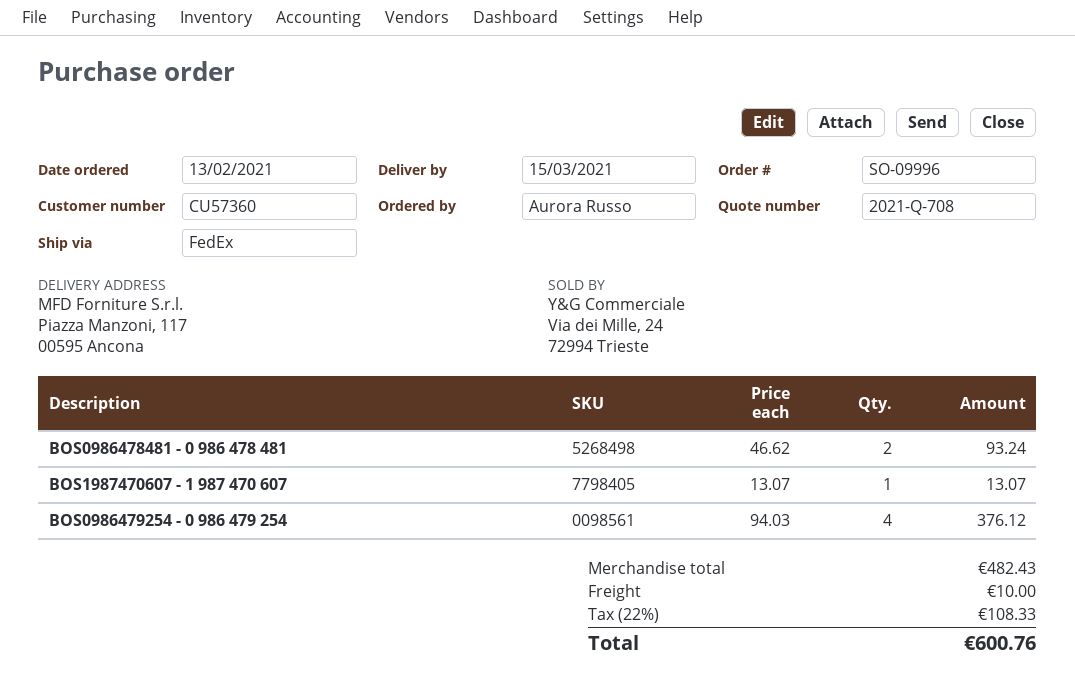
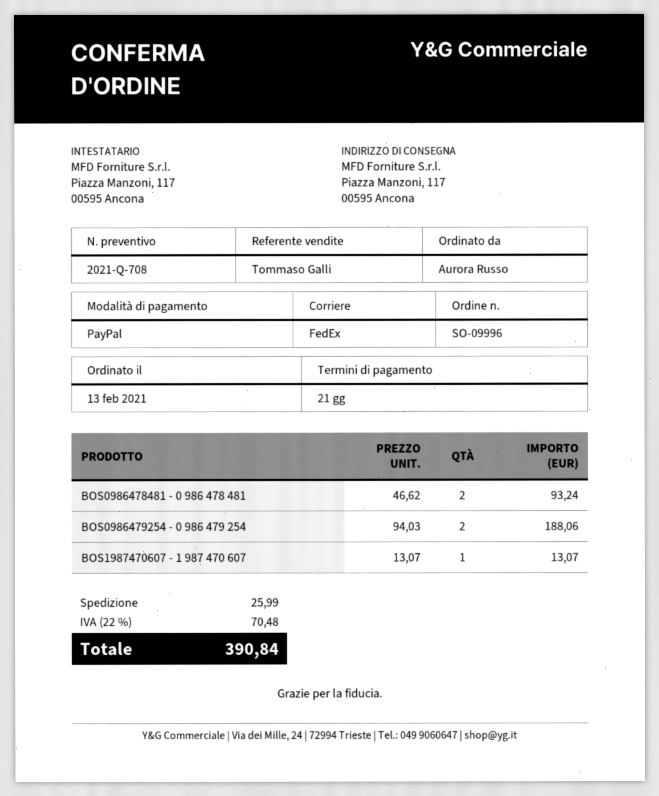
BOS0986479254 - 0 986 479 254: 4 x 94.03 = 376.12 -> 2 x 94.03 = 188.06
shipping: 10.00 -> 25.99
tax: 22% = 108.33 -> 22% = 70.48
total: 600.76 -> 390.84

